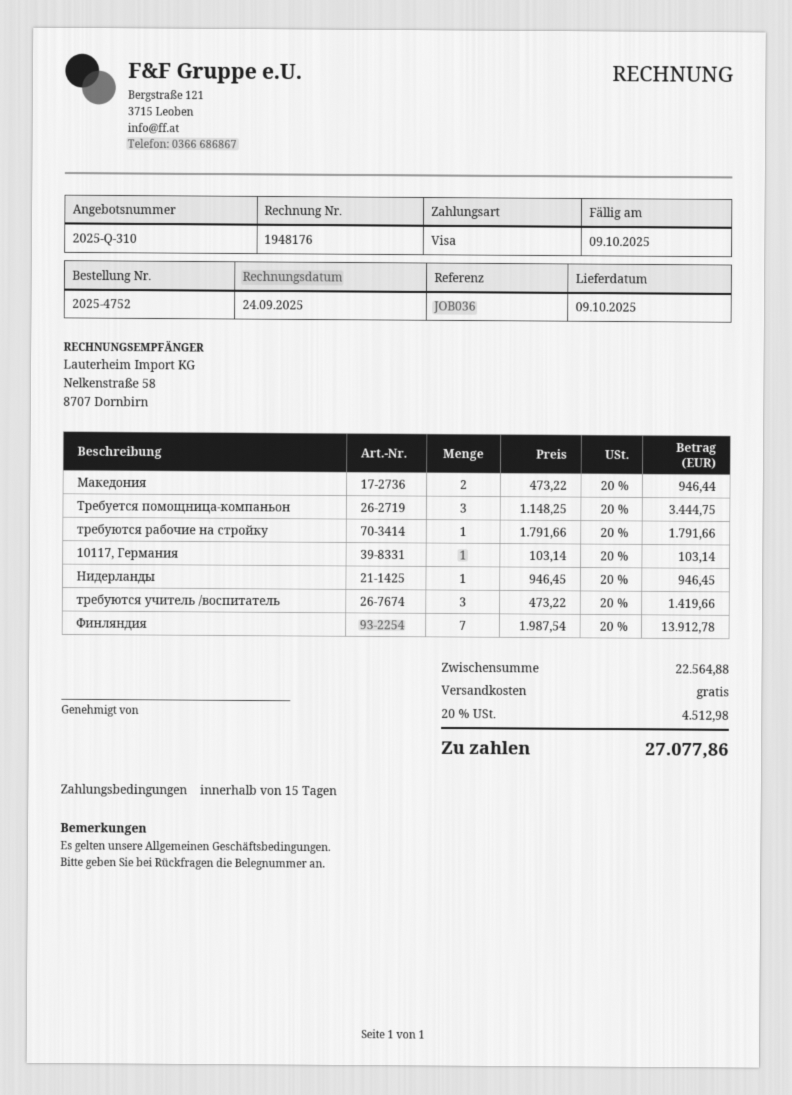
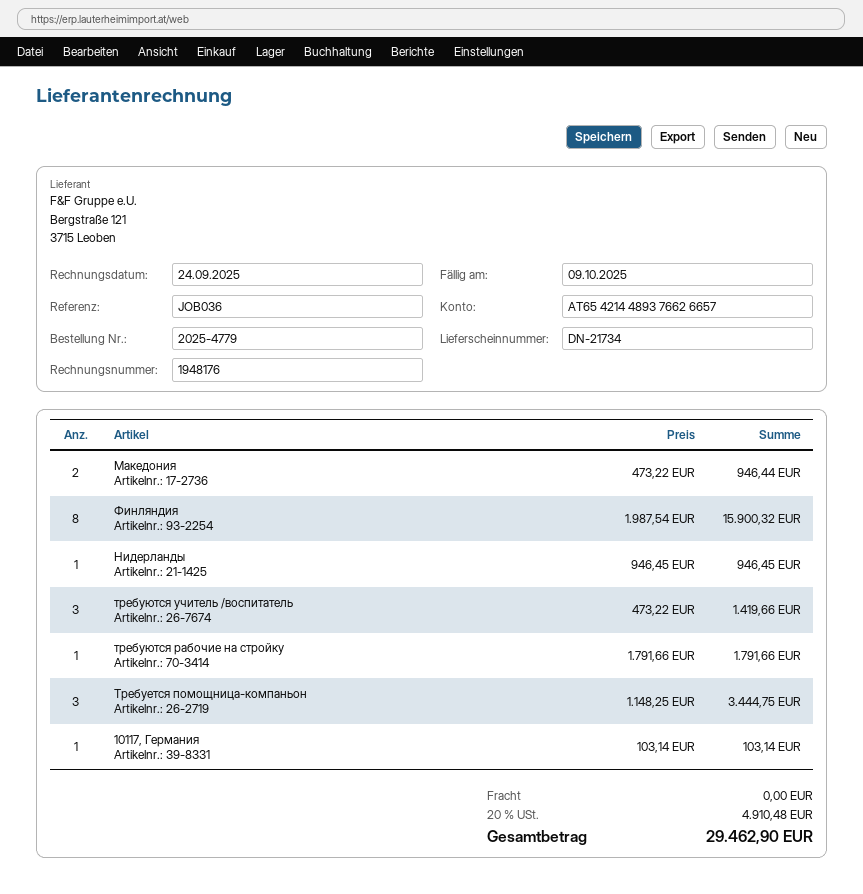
order number: 2025-4752 -> 2025-4779
Финляндия: 7 x 1987.54 = 13912.78 -> 8 x 1987.54 = 15900.32
tax: 20% = 4512.98 -> 20% = 4910.48
total: 27077.86 -> 29462.90

